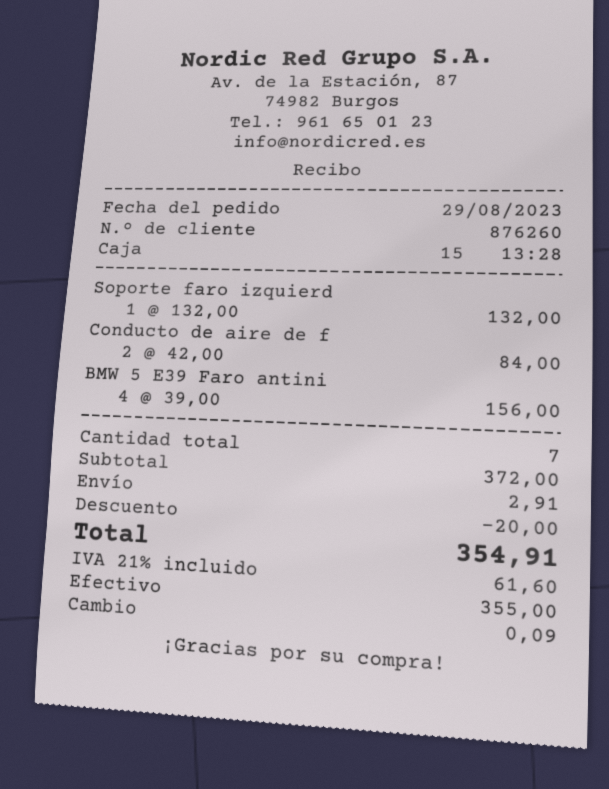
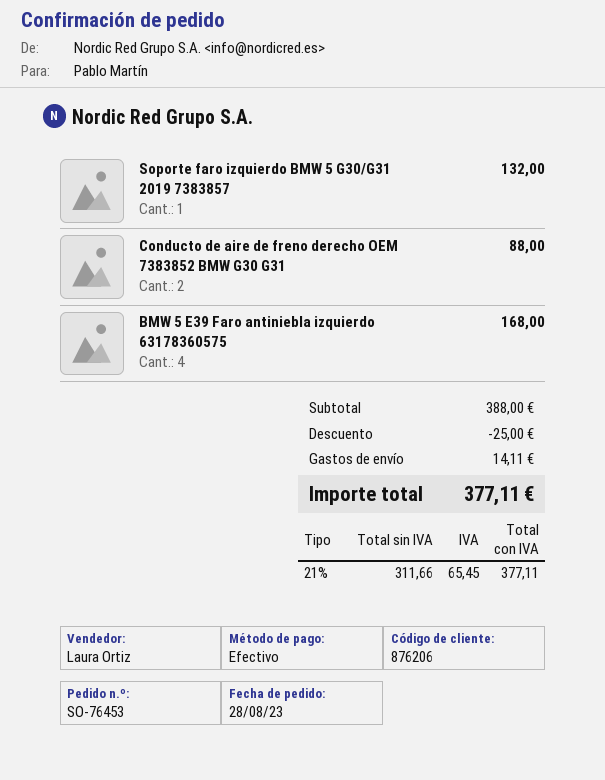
order date: 2023-08-29 -> 2023-08-28
customer number: 876260 -> 876206
Conducto de aire de f: 2 for 84.00 -> 2 for 88.00
BMW 5 E39 Faro antini: 4 for 156.00 -> 4 for 168.00
subtotal: 372.00 -> 388.00
discount: 20.00 -> 25.00
shipping: 2.91 -> 14.11
tax: 21% = 61.60 -> 21% = 65.45
total: 354.91 -> 377.11

